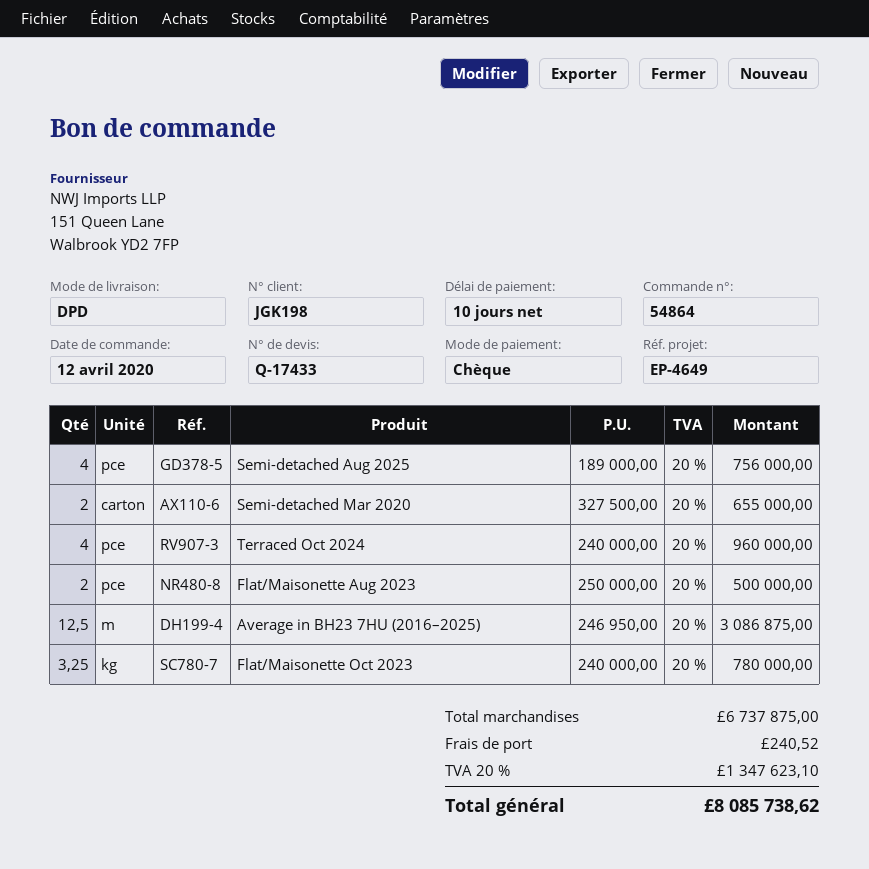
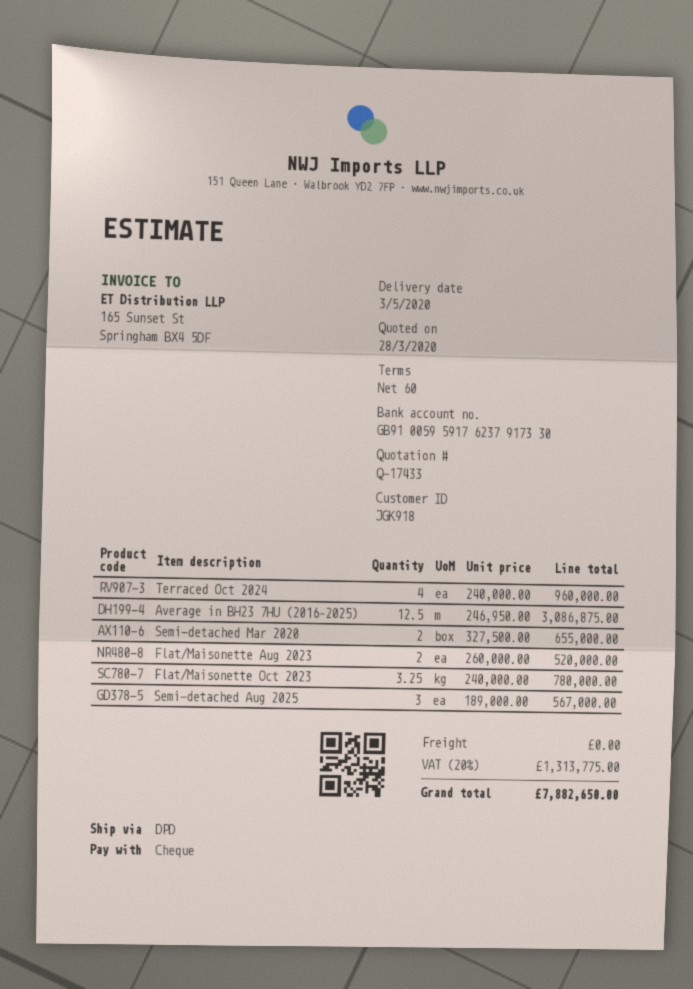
payment terms: 10 days -> 60 days
customer number: JGK198 -> JGK918
Semi-detached Aug 2025: 4 x 189000.00 = 756000.00 -> 3 x 189000.00 = 567000.00
Flat/Maisonette Aug 2023: 2 x 250000.00 = 500000.00 -> 2 x 260000.00 = 520000.00
shipping: 240.52 -> 0.00
tax: 20% = 1347623.10 -> 20% = 1313775.00
total: 8085738.62 -> 7882650.00

